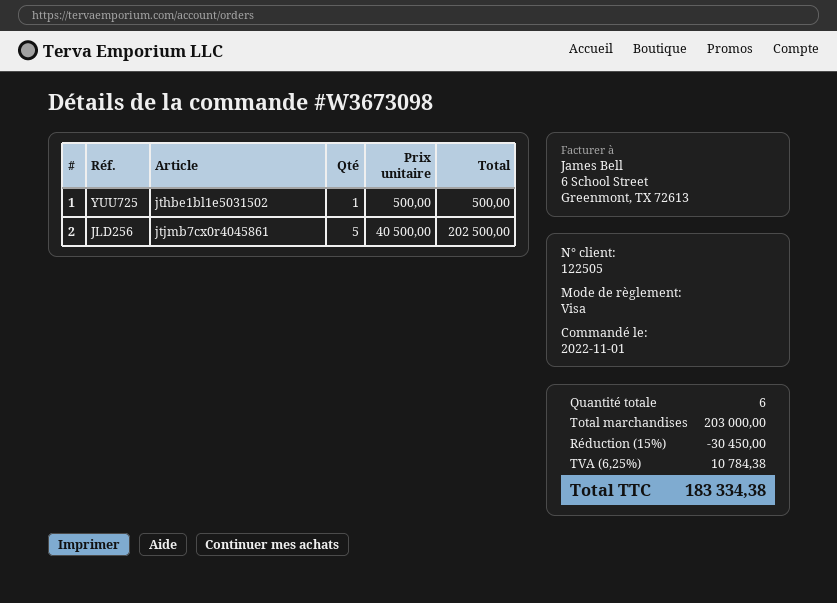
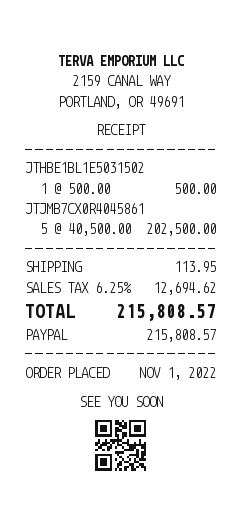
payment method: Visa -> PayPal
discount: 15% = 30450.00 -> none
shipping: none -> 113.95
tax: 6.25% = 10784.38 -> 6.25% = 12694.62
total: 183334.38 -> 215808.57

